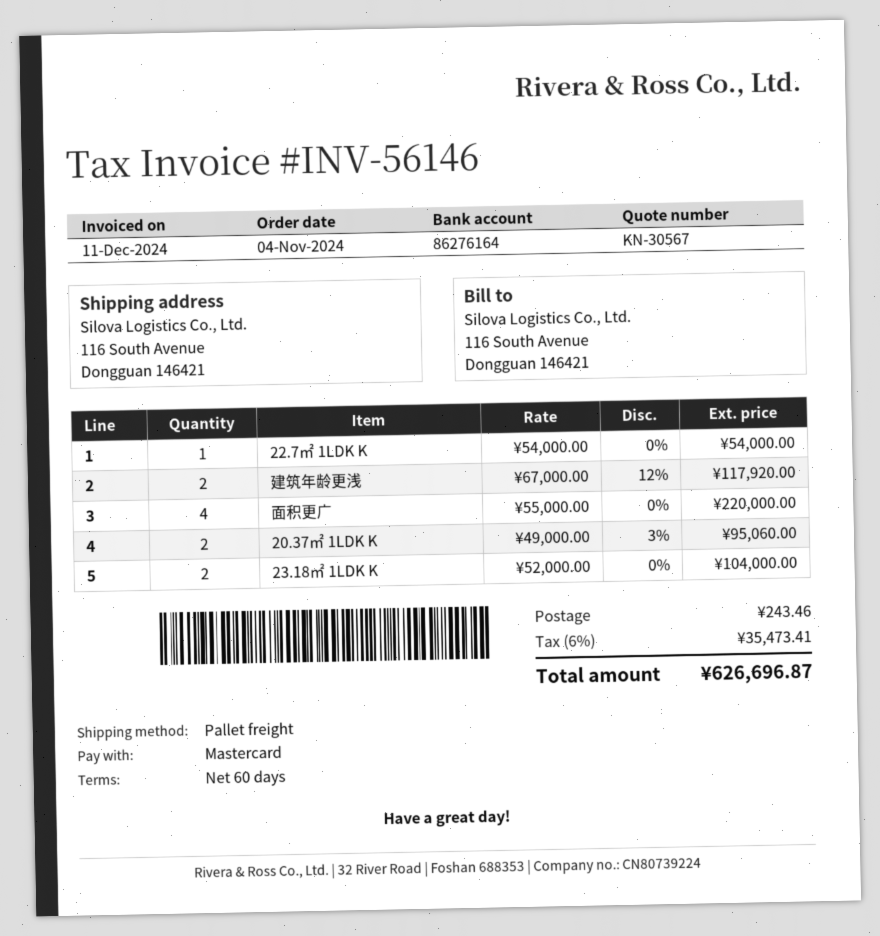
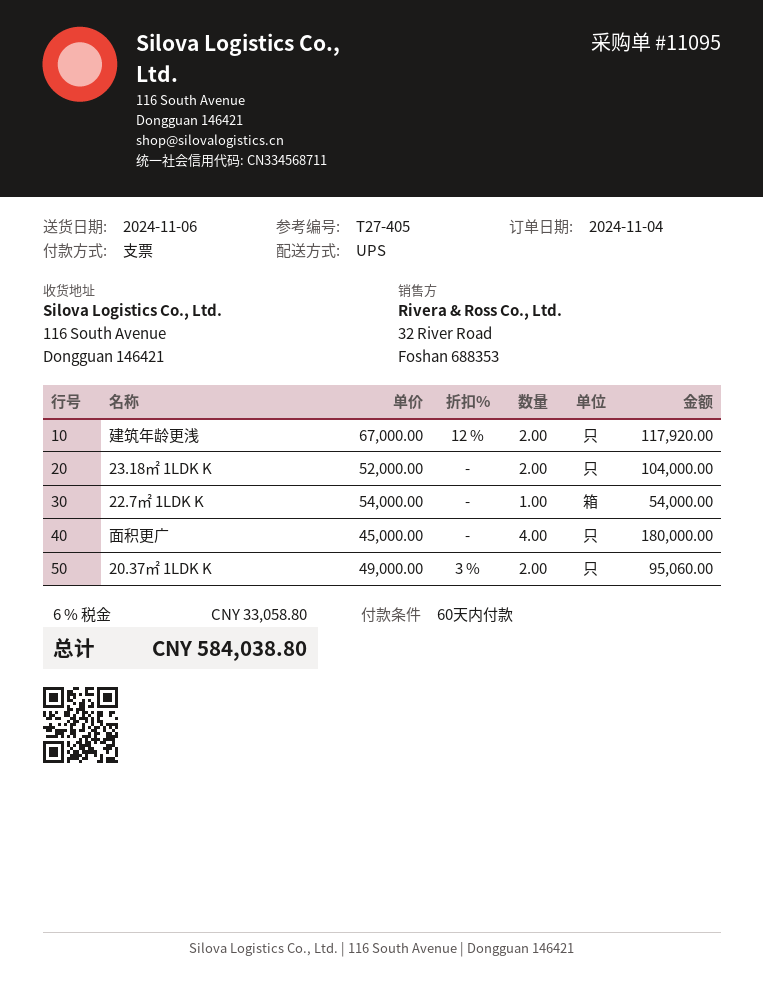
payment method: Mastercard -> cheque
shipping method: pallet freight -> UPS
面积更广: 4 x 55000.00 = 220000.00 -> 4 x 45000.00 = 180000.00
shipping: 243.46 -> none
tax: 6% = 35473.41 -> 6% = 33058.80
total: 626696.87 -> 584038.80

